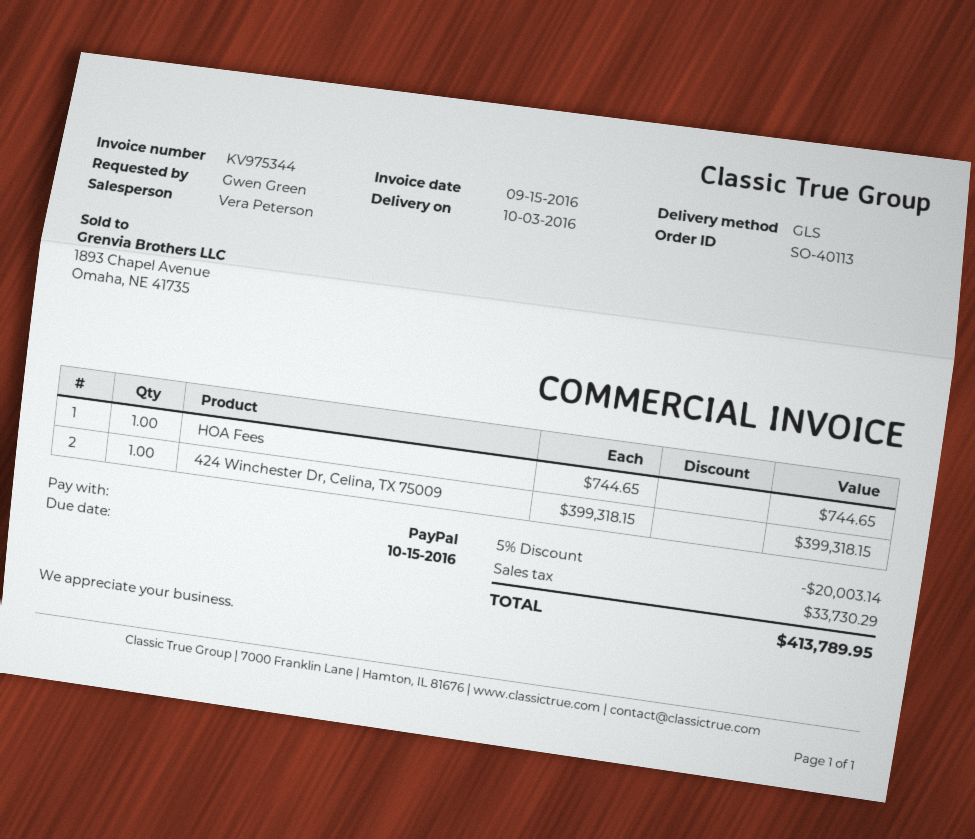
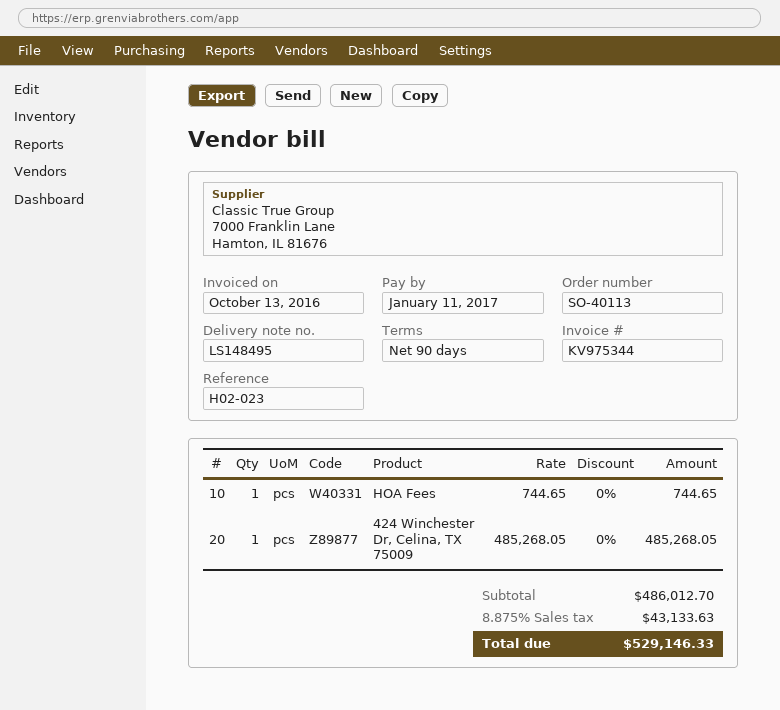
invoice date: 2016-09-15 -> 2016-10-13
due date: 2016-10-15 -> 2017-01-11
424 Winchester Dr, Celina, TX 75009: 1 x 399318.15 = 399318.15 -> 1 x 485268.05 = 485268.05
discount: 5% = 20003.14 -> none
tax: 33730.29 -> 43133.63
total: 413789.95 -> 529146.33

